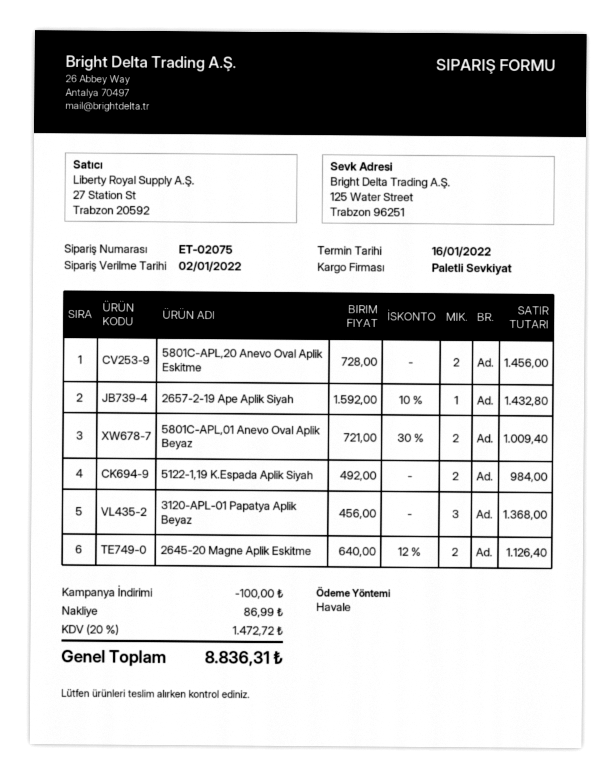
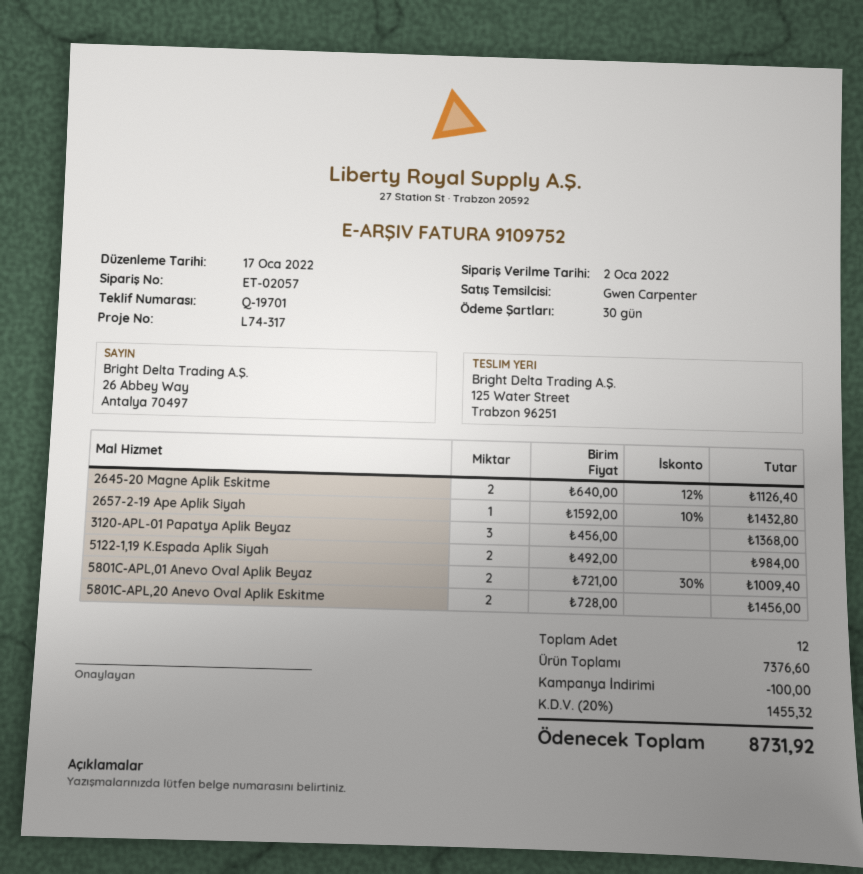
order number: ET-02075 -> ET-02057
shipping: 86.99 -> none
tax: 20% = 1472.72 -> 20% = 1455.32
total: 8836.31 -> 8731.92

